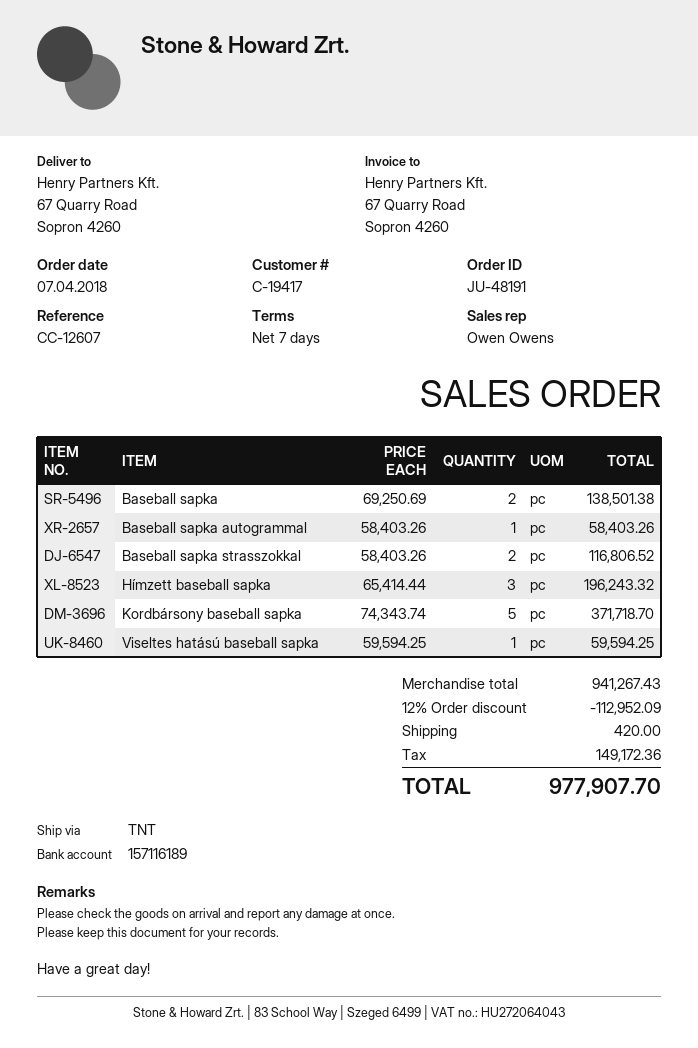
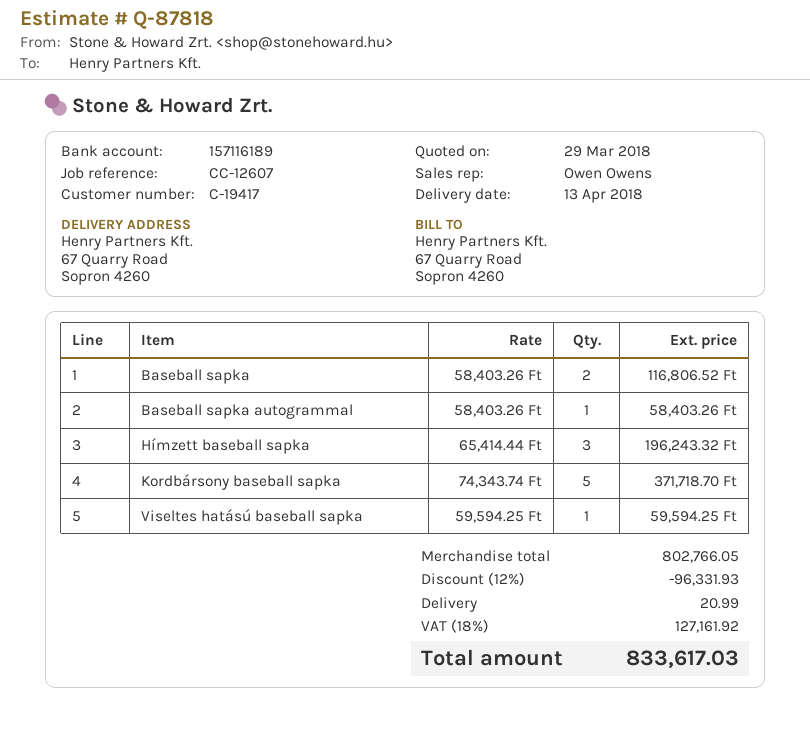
Baseball sapka: 2 x 69250.69 = 138501.38 -> 2 x 58403.26 = 116806.52
Baseball sapka strasszokkal: 2 x 58403.26 = 116806.52 -> none
subtotal: 941267.43 -> 802766.05
discount: 12% = 112952.09 -> 12% = 96331.93
shipping: 420.00 -> 20.99
tax: 149172.36 -> 127161.92
total: 977907.70 -> 833617.03

